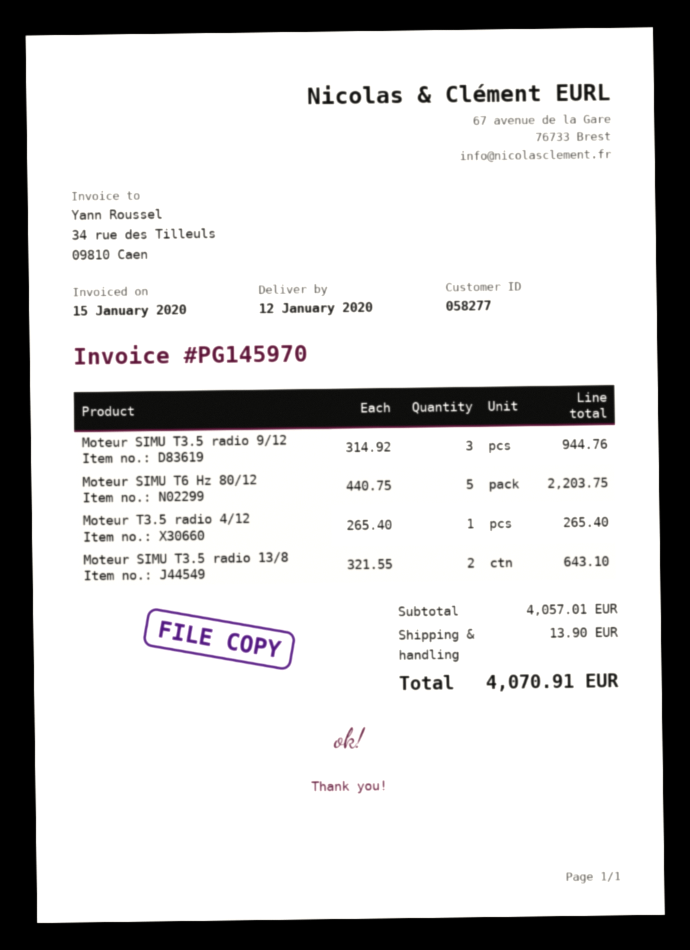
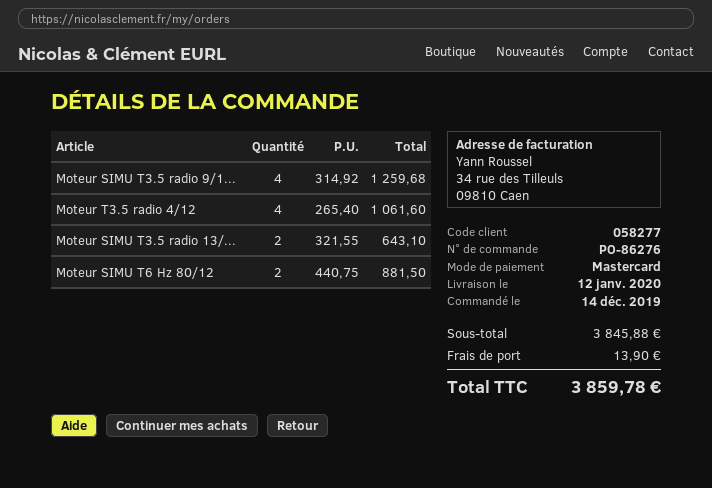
Moteur SIMU T3.5 radio 9/12: 3 x 314.92 = 944.76 -> 4 x 314.92 = 1259.68
Moteur SIMU T6 Hz 80/12: 5 x 440.75 = 2203.75 -> 2 x 440.75 = 881.50
Moteur T3.5 radio 4/12: 1 x 265.40 = 265.40 -> 4 x 265.40 = 1061.60
subtotal: 4057.01 -> 3845.88
total: 4070.91 -> 3859.78

